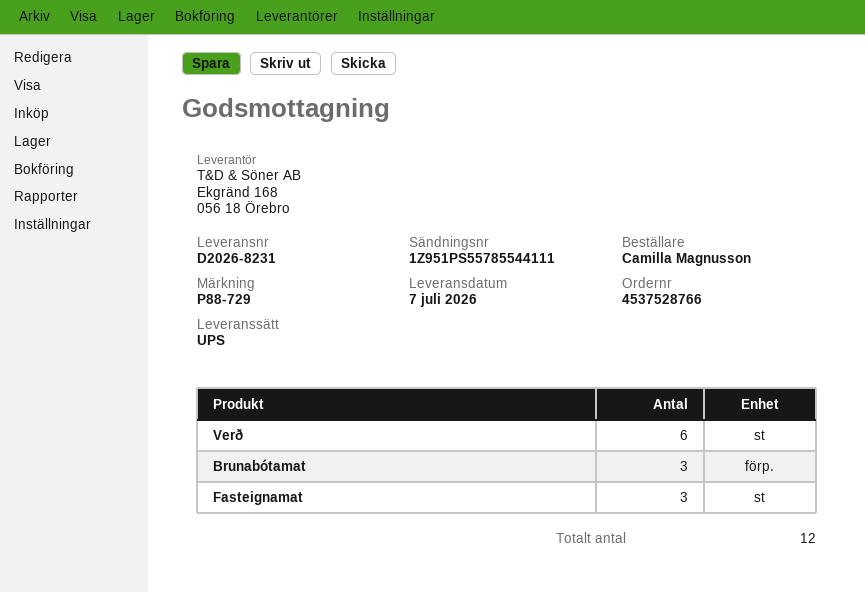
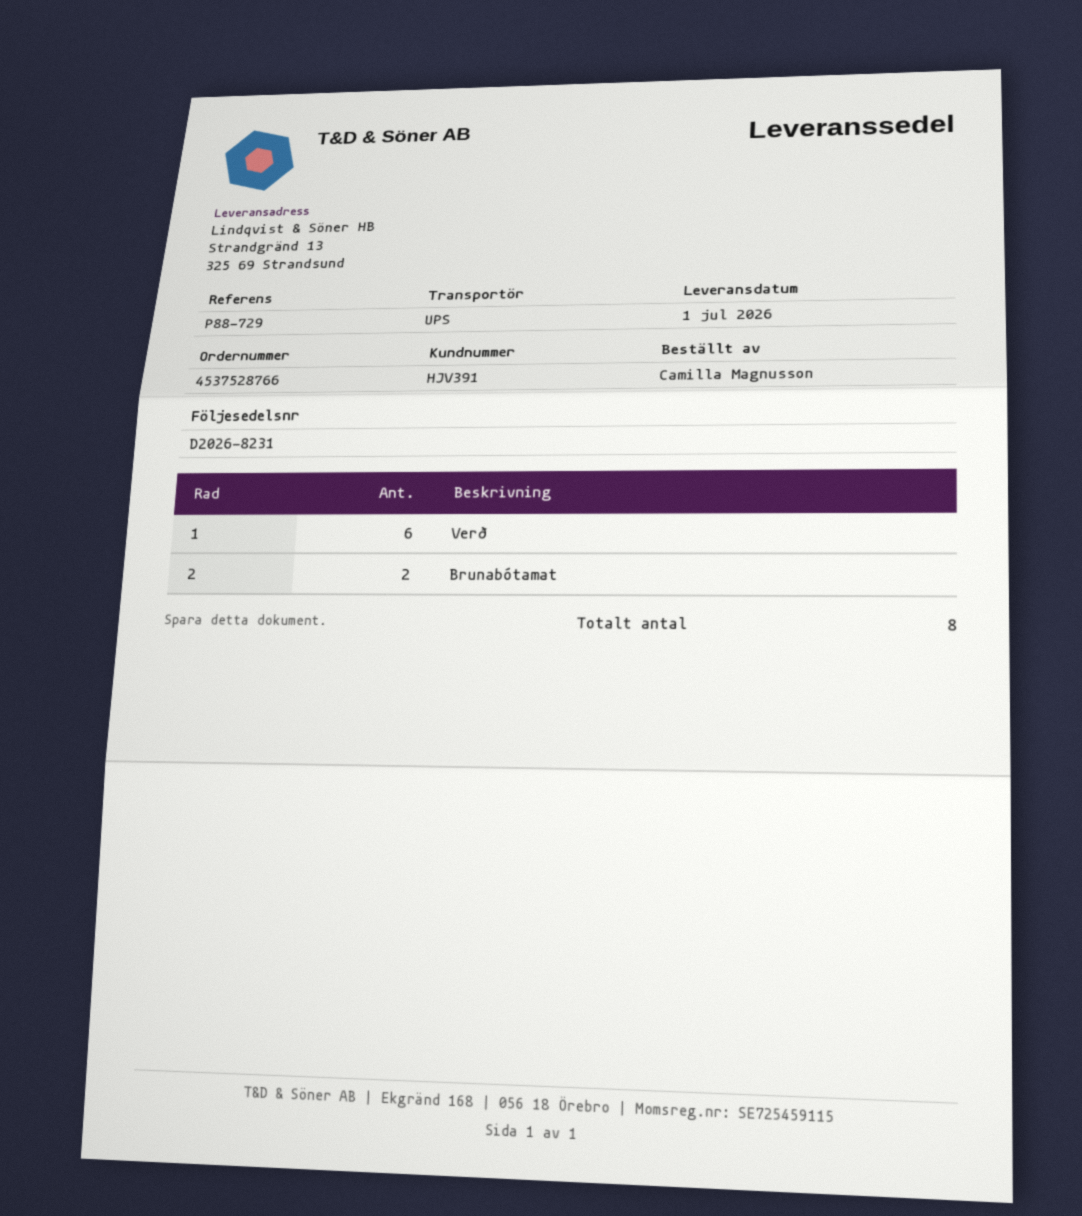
delivery date: 2026-07-07 -> 2026-07-01
Brunabótamat: 3 -> 2
Fasteignamat: 3 -> none
total quantity: 12 -> 8

